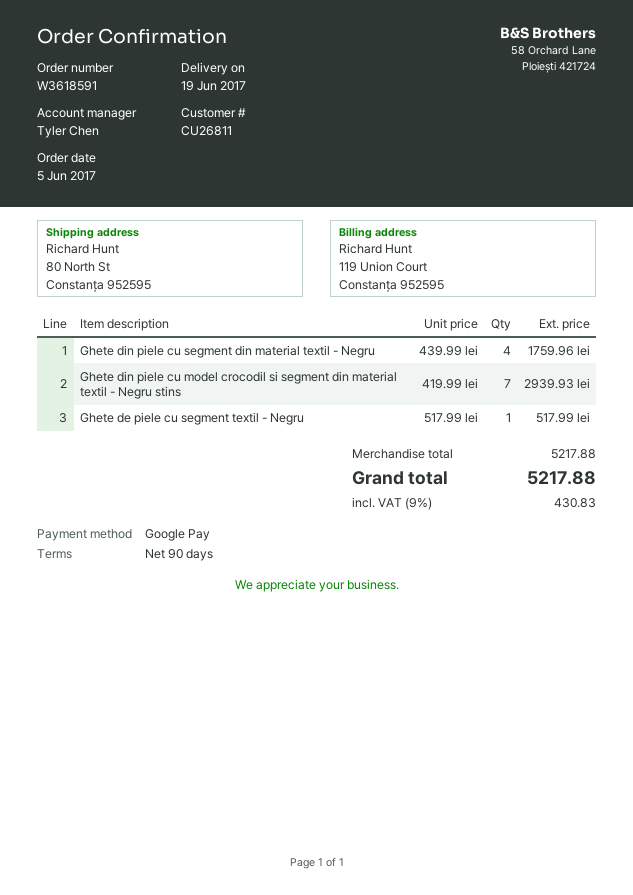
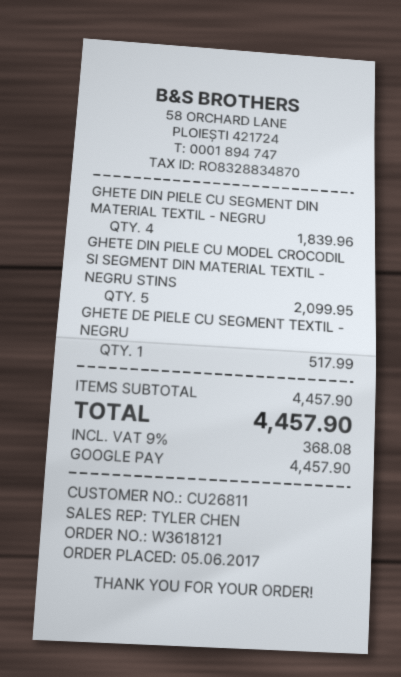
order number: W3618591 -> W3618121
Ghete din piele cu segment din material textil - Negru: 4 for 1759.96 -> 4 for 1839.96
Ghete din piele cu model crocodil si segment din material textil - Negru stins: 7 for 2939.93 -> 5 for 2099.95
subtotal: 5217.88 -> 4457.90
tax: 9% = 430.83 -> 9% = 368.08
total: 5217.88 -> 4457.90

